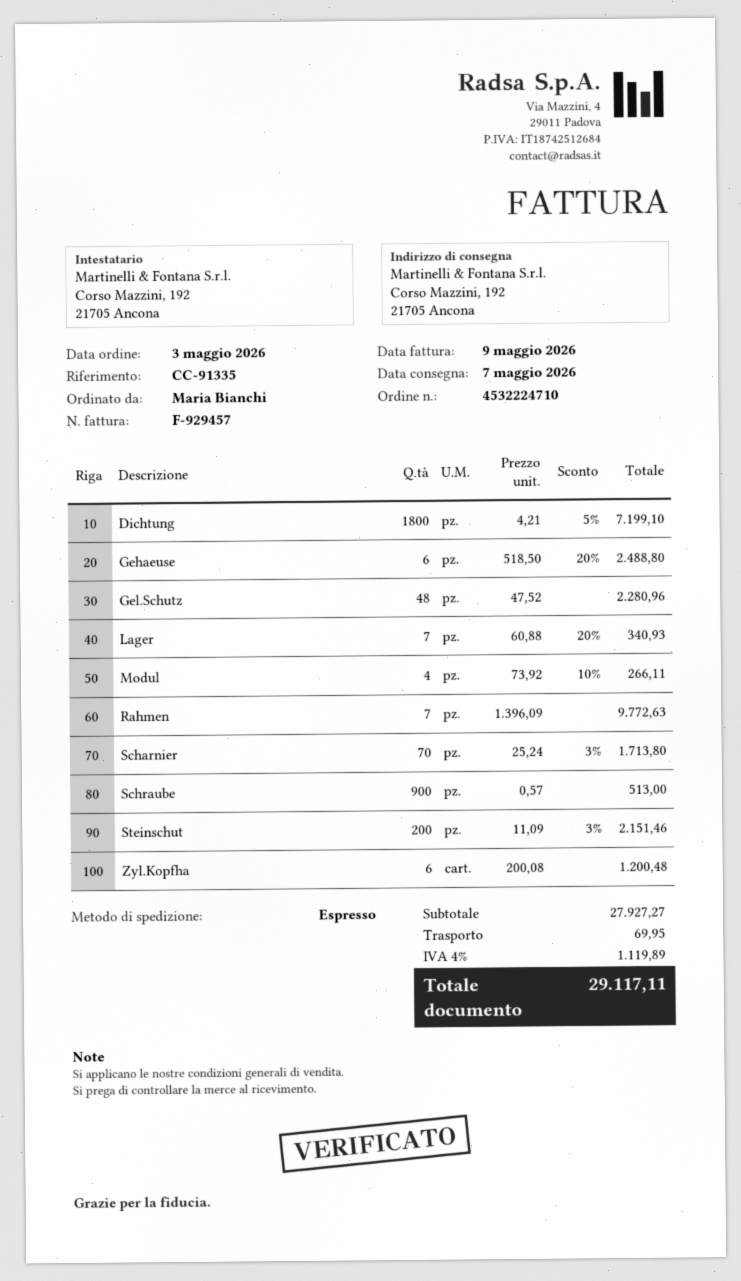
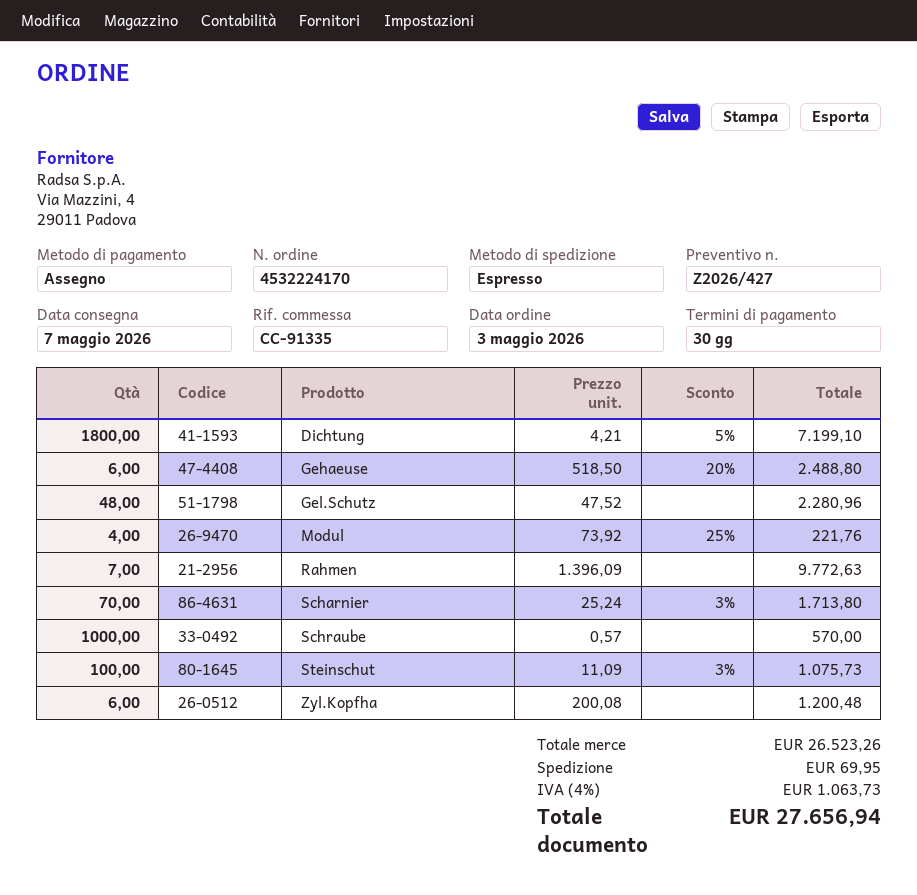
order number: 4532224710 -> 4532224170
Lager: 7 x 60.88 - 20% = 340.93 -> none
Modul: 4 x 73.92 - 10% = 266.11 -> 4 x 73.92 - 25% = 221.76
Schraube: 900 x 0.57 = 513.00 -> 1000 x 0.57 = 570.00
Steinschut: 200 x 11.09 - 3% = 2151.46 -> 100 x 11.09 - 3% = 1075.73
subtotal: 27927.27 -> 26523.26
tax: 4% = 1119.89 -> 4% = 1063.73
total: 29117.11 -> 27656.94

